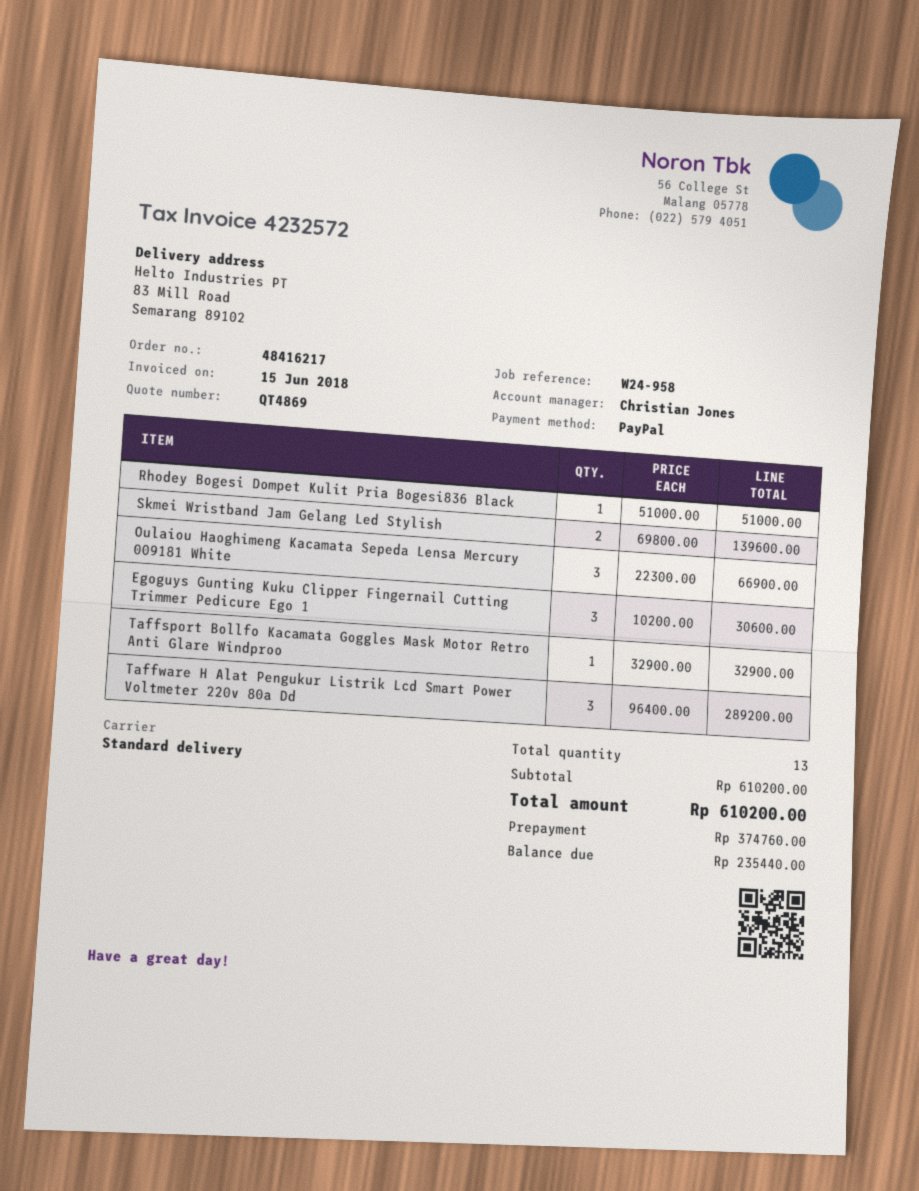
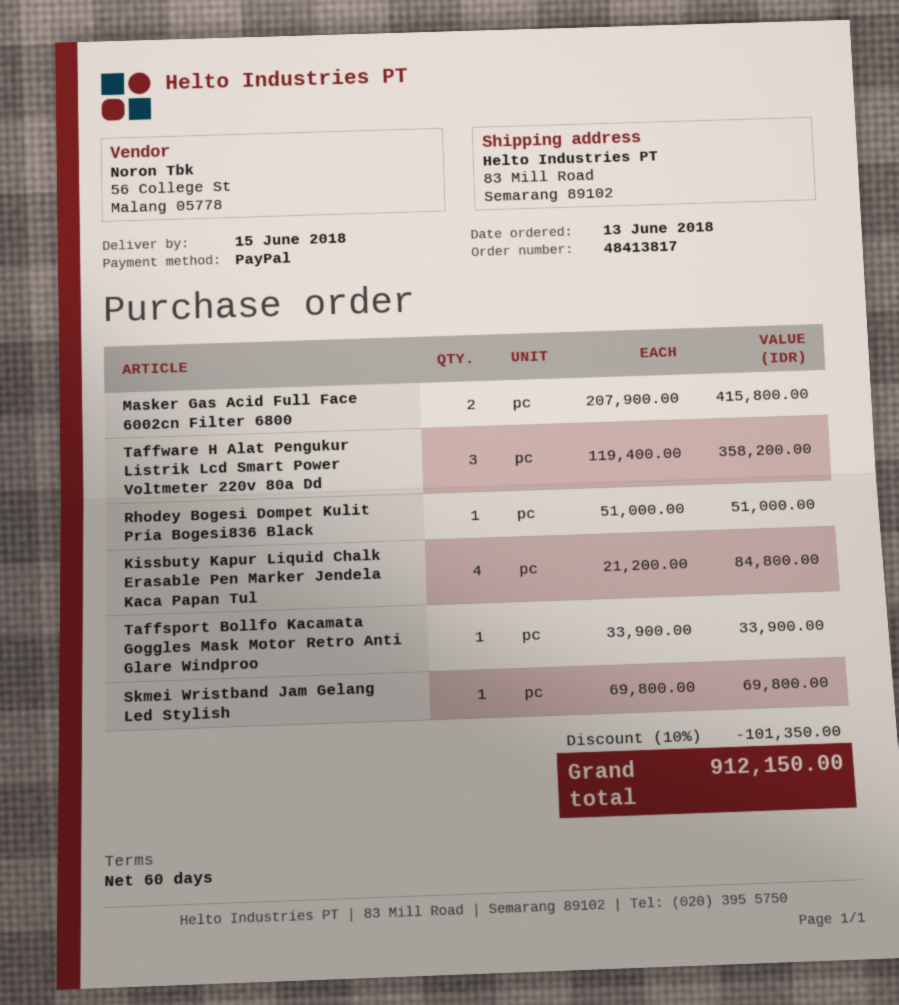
order number: 48416217 -> 48413817
Skmei Wristband Jam Gelang Led Stylish: 2 x 69800.00 = 139600.00 -> 1 x 69800.00 = 69800.00
Oulaiou Haoghimeng Kacamata Sepeda Lensa Mercury 009181 White: 3 x 22300.00 = 66900.00 -> none
Egoguys Gunting Kuku Clipper Fingernail Cutting Trimmer Pedicure Ego 1: 3 x 10200.00 = 30600.00 -> none
Taffsport Bollfo Kacamata Goggles Mask Motor Retro Anti Glare Windproo: 1 x 32900.00 = 32900.00 -> 1 x 33900.00 = 33900.00
Taffware H Alat Pengukur Listrik Lcd Smart Power Voltmeter 220v 80a Dd: 3 x 96400.00 = 289200.00 -> 3 x 119400.00 = 358200.00
Masker Gas Acid Full Face 6002cn Filter 6800: none -> 2 x 207900.00 = 415800.00
Kissbuty Kapur Liquid Chalk Erasable Pen Marker Jendela Kaca Papan Tul: none -> 4 x 21200.00 = 84800.00
discount: none -> 10% = 101350.00
total: 610200.00 -> 912150.00

